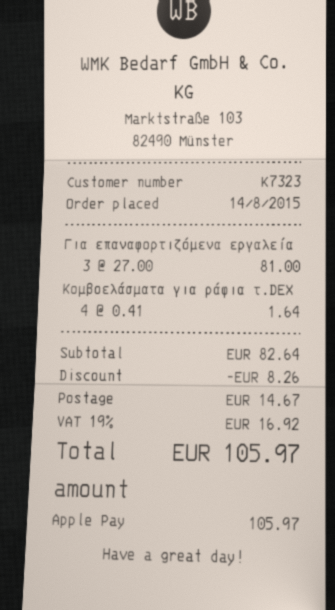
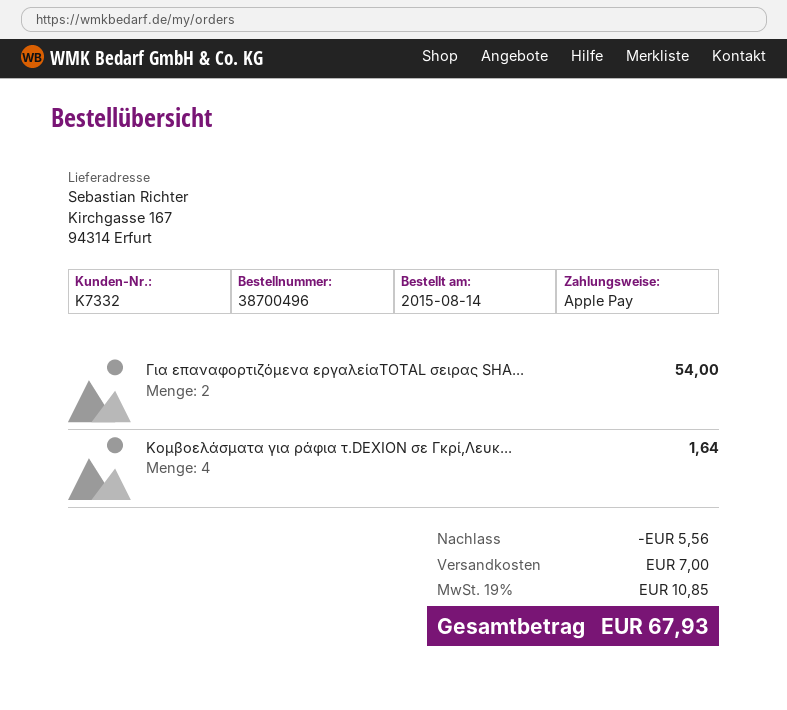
customer number: K7323 -> K7332
Για επαναφορτιζόμενα εργαλεία: 3 for 81.00 -> 2 for 54.00
discount: 8.26 -> 5.56
shipping: 14.67 -> 7.00
tax: 19% = 16.92 -> 19% = 10.85
total: 105.97 -> 67.93

